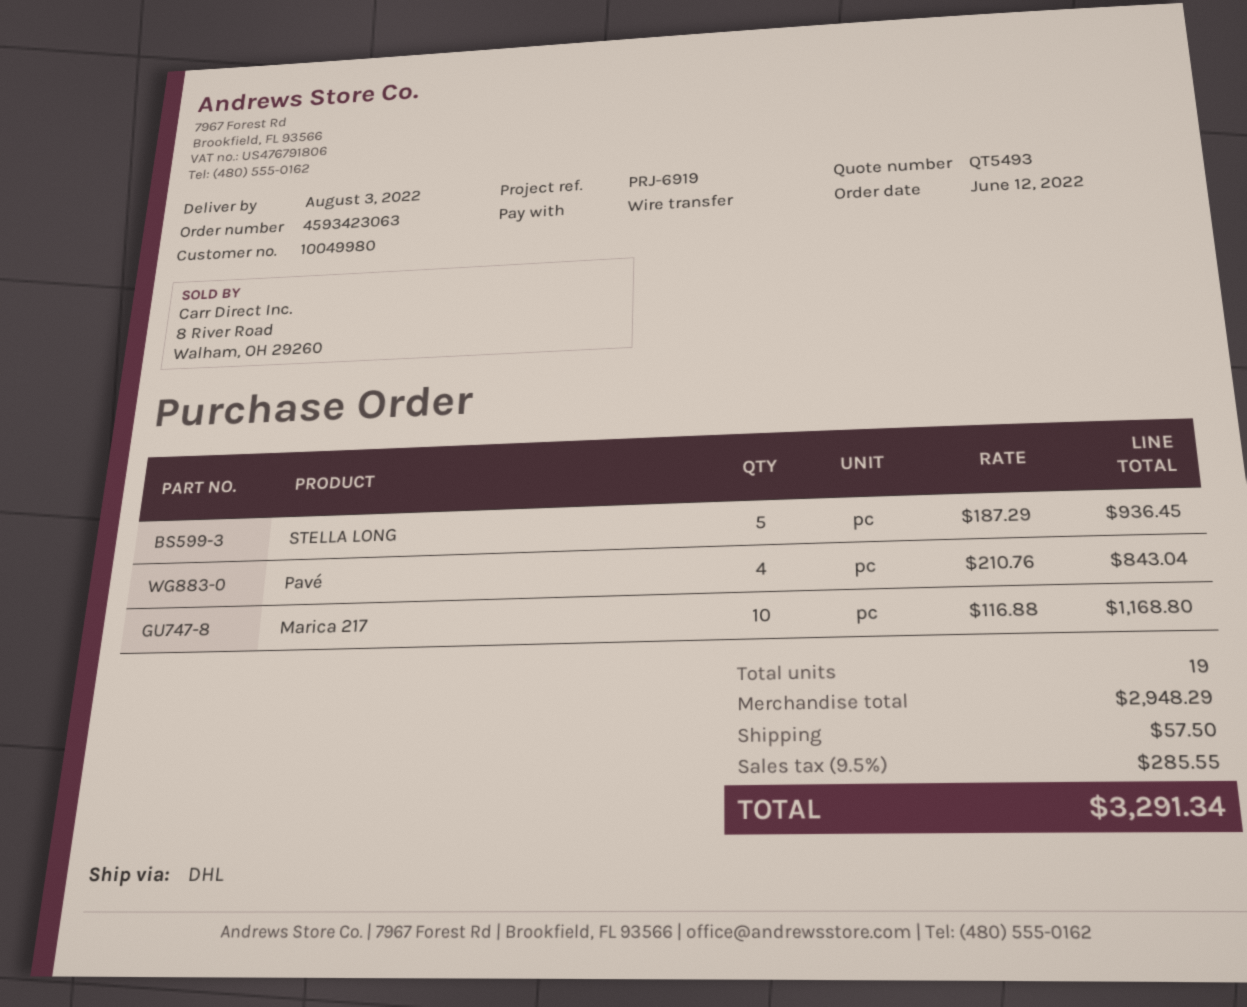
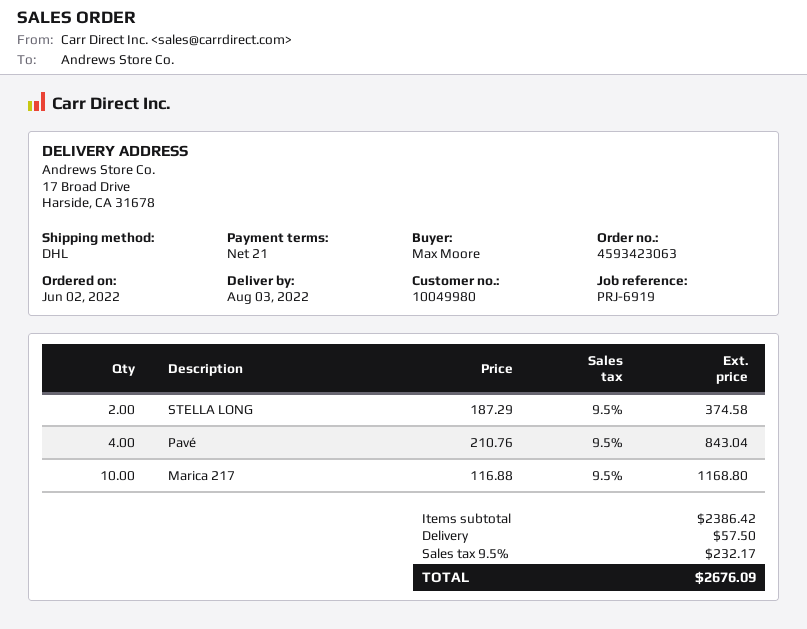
order date: 2022-06-12 -> 2022-06-02
STELLA LONG: 5 x 187.29 = 936.45 -> 2 x 187.29 = 374.58
subtotal: 2948.29 -> 2386.42
tax: 9.5% = 285.55 -> 9.5% = 232.17
total: 3291.34 -> 2676.09

